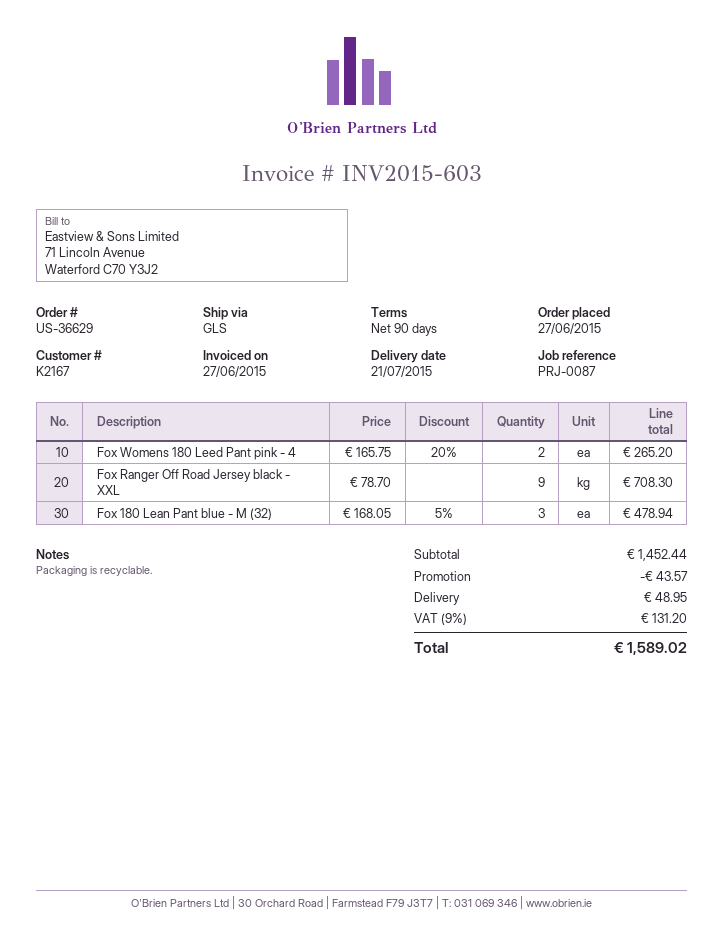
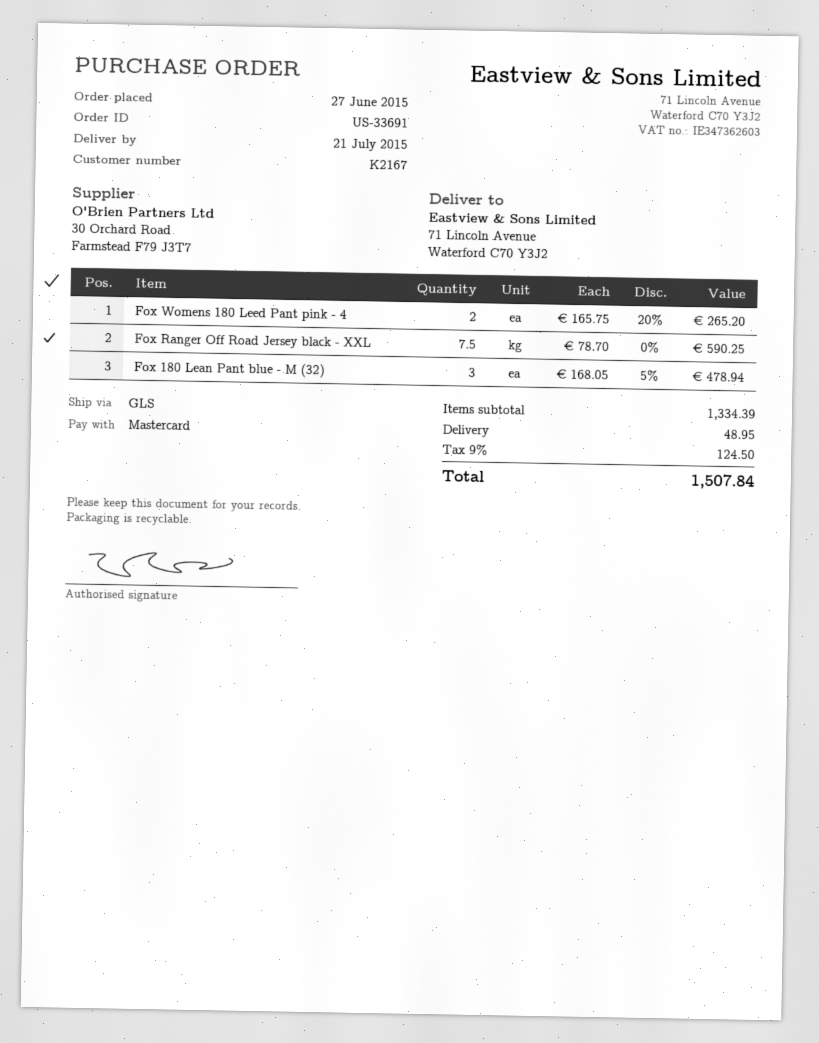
order number: US-36629 -> US-33691
Fox Ranger Off Road Jersey black - XXL: 9 x 78.70 = 708.30 -> 7.5 x 78.70 = 590.25
subtotal: 1452.44 -> 1334.39
discount: 43.57 -> none
tax: 9% = 131.20 -> 9% = 124.50
total: 1589.02 -> 1507.84

